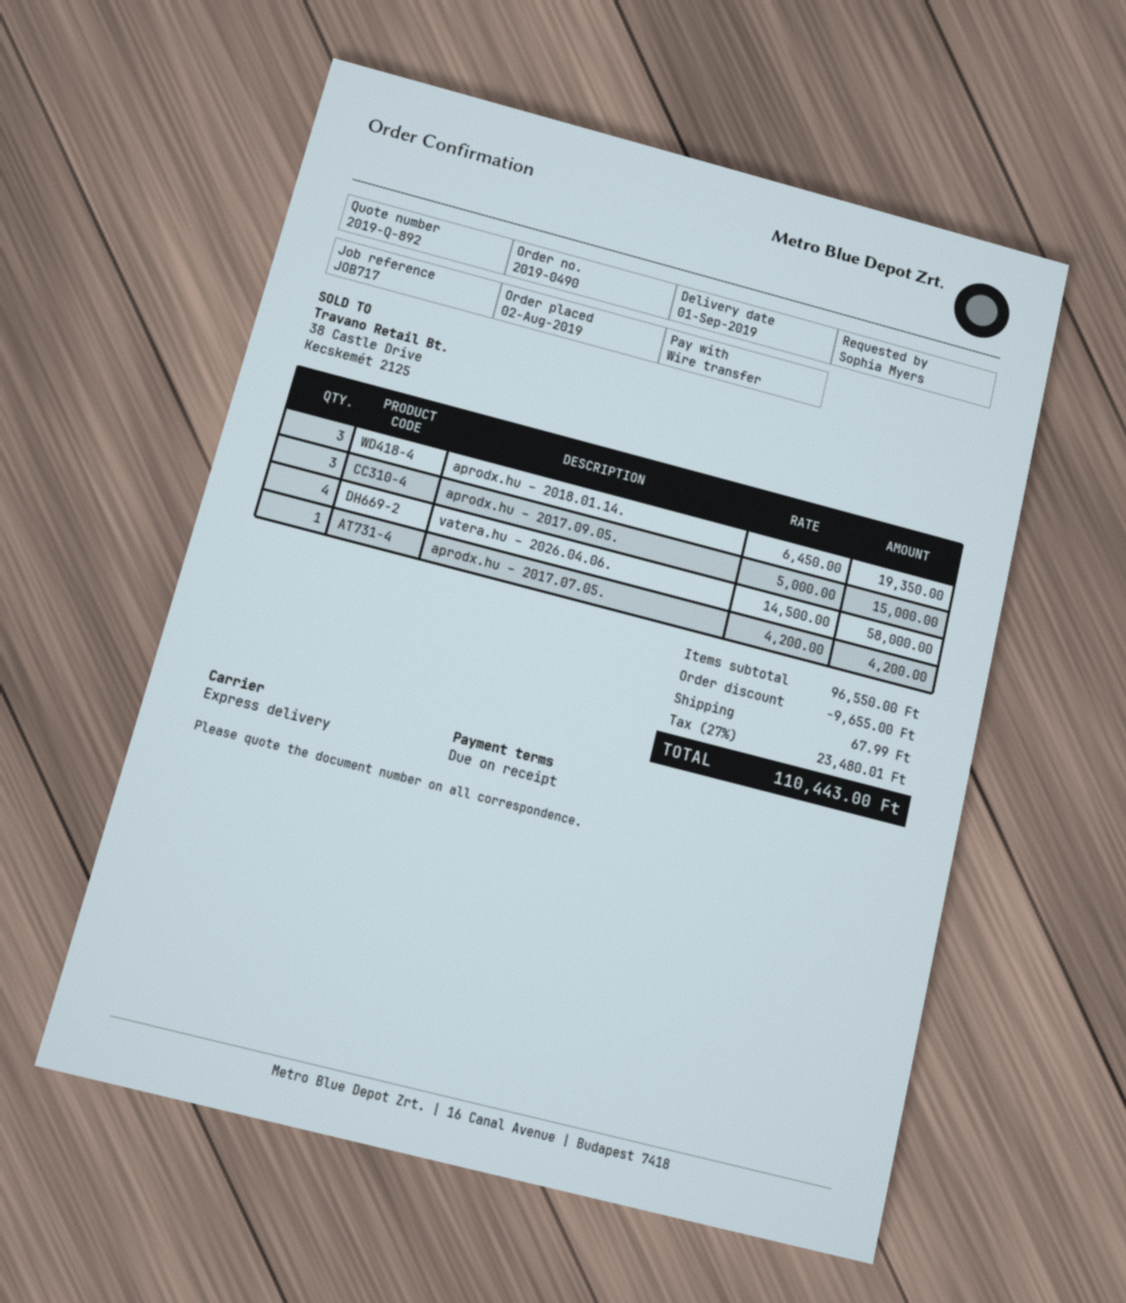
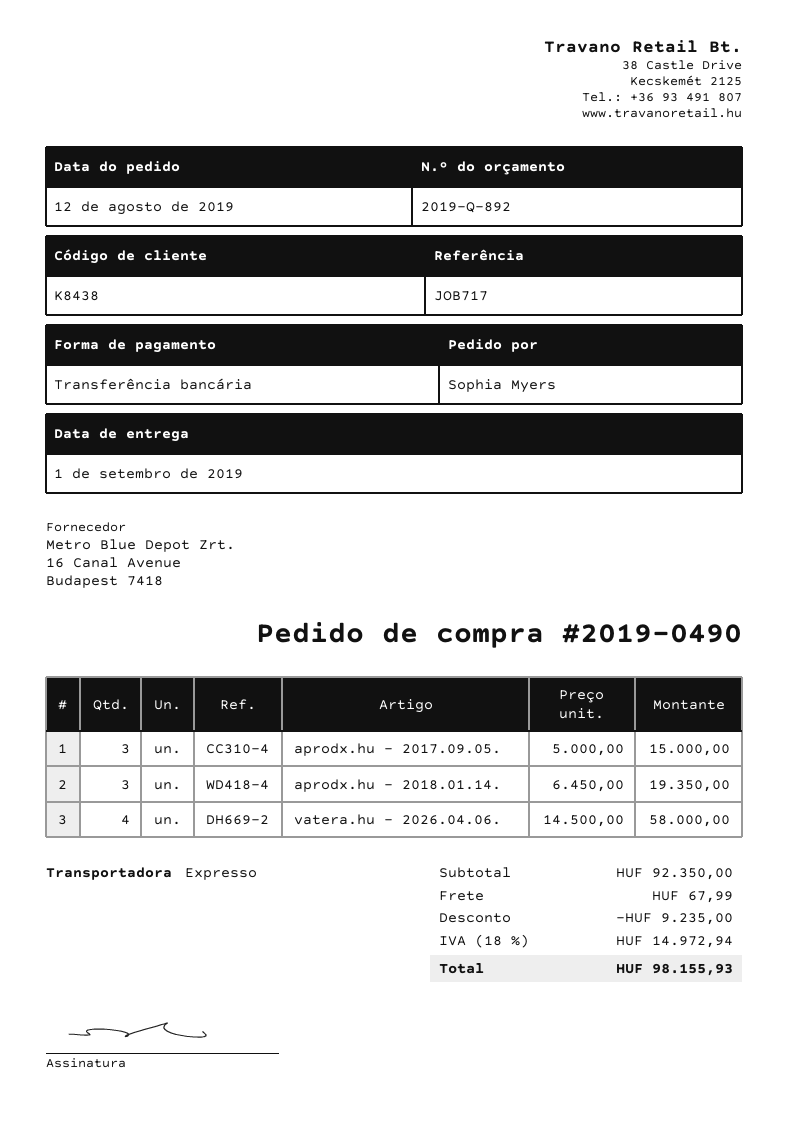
order date: 2019-08-02 -> 2019-08-12
aprodx.hu – 2017.07.05.: 1 x 4200.00 = 4200.00 -> none
subtotal: 96550.00 -> 92350.00
discount: 9655.00 -> 9235.00
tax: 27% = 23480.01 -> 18% = 14972.94
total: 110443.00 -> 98155.93

